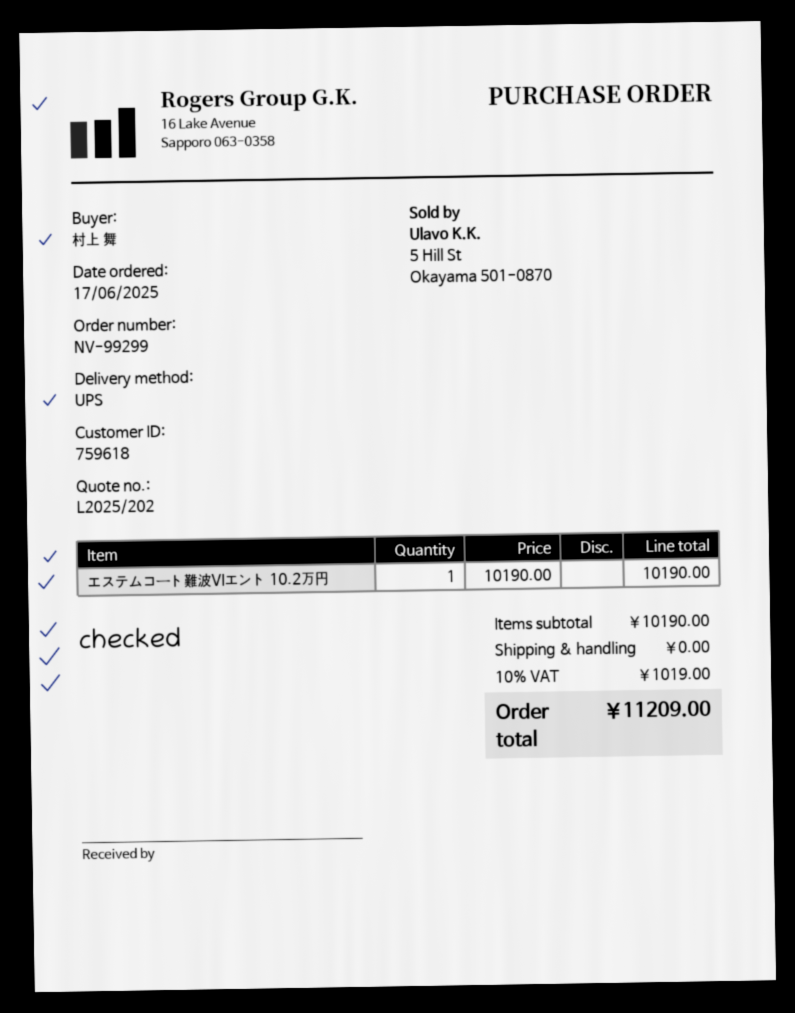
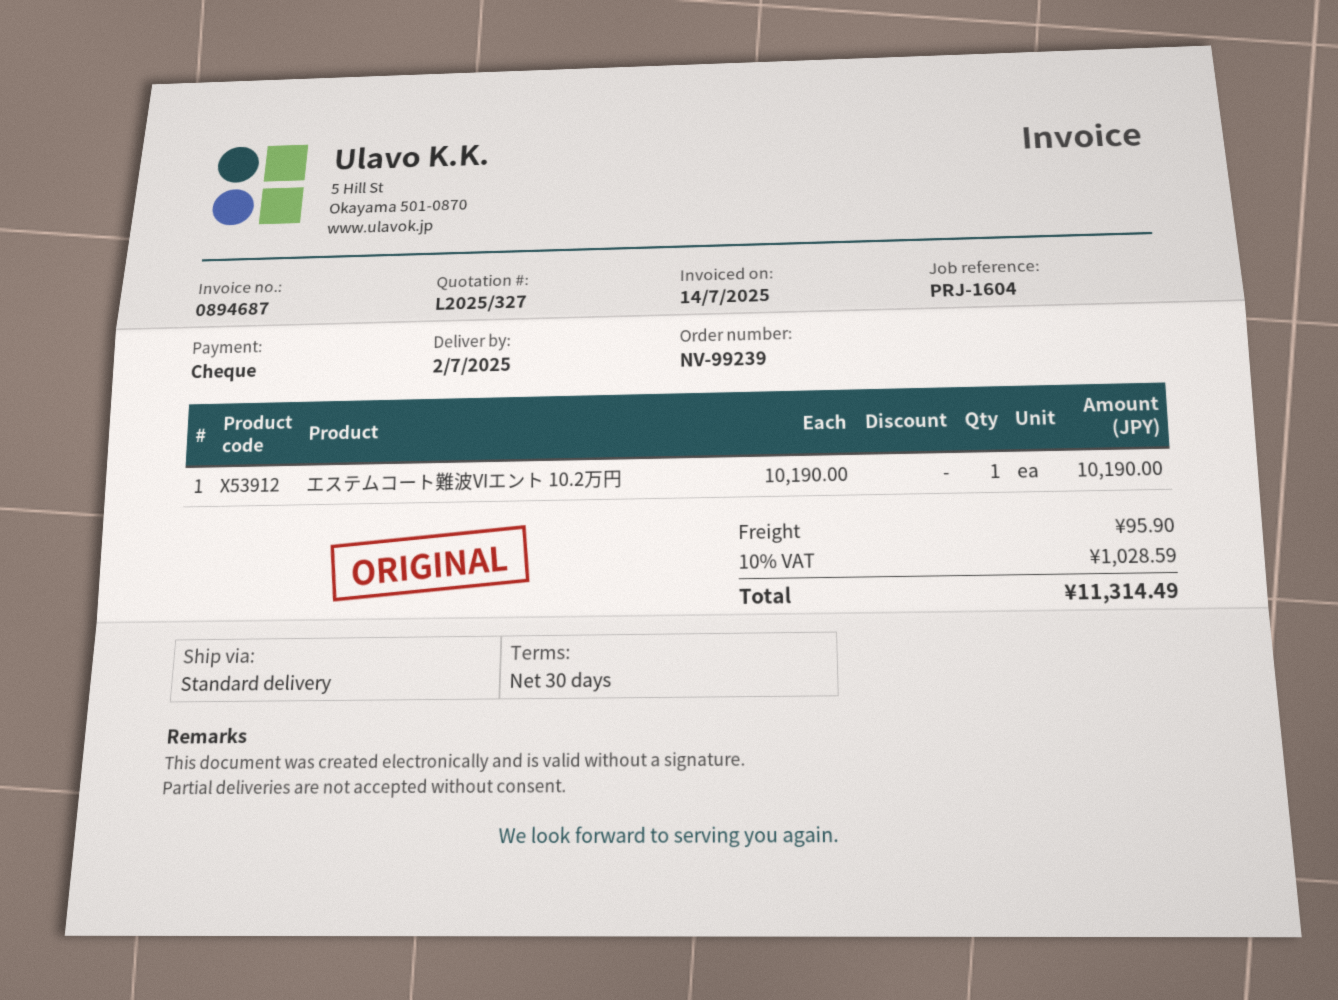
quote number: L2025/202 -> L2025/327
order number: NV-99299 -> NV-99239
shipping method: UPS -> standard
shipping: 0.00 -> 95.90
tax: 10% = 1019.00 -> 10% = 1028.59
total: 11209.00 -> 11314.49

